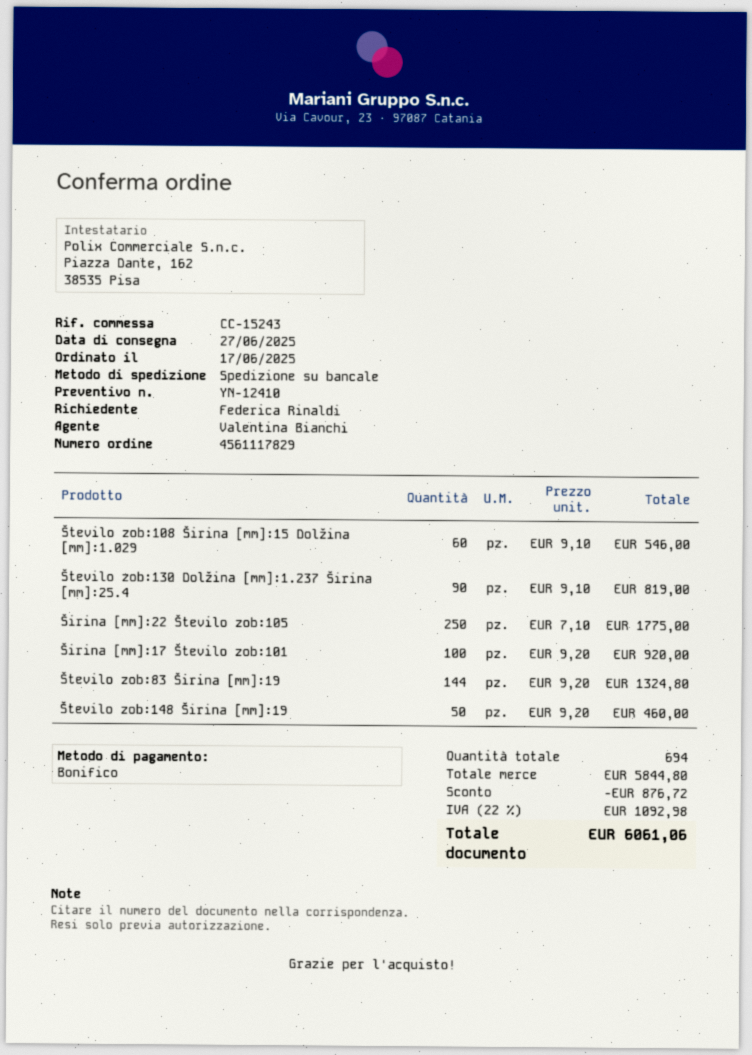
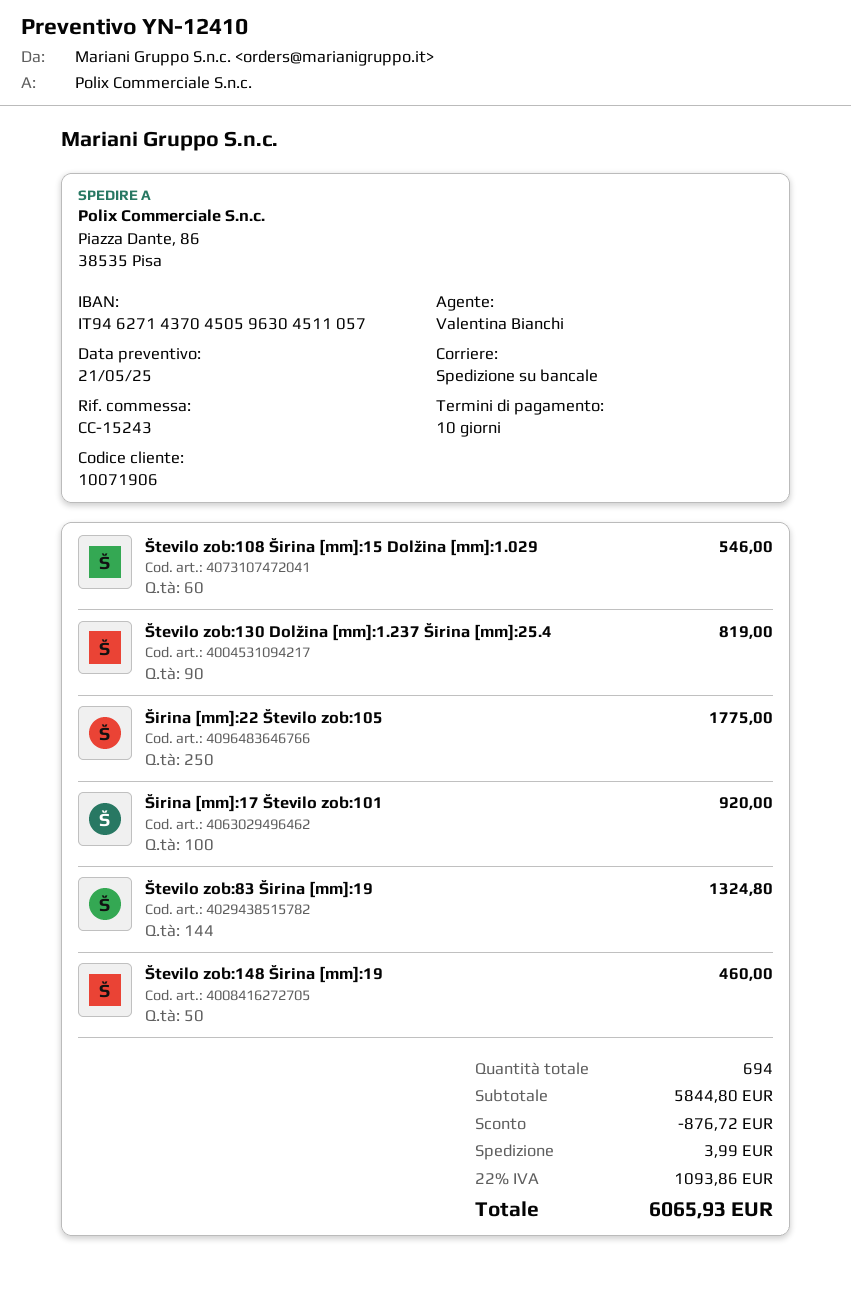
shipping: none -> 3.99
tax: 22% = 1092.98 -> 22% = 1093.86
total: 6061.06 -> 6065.93

